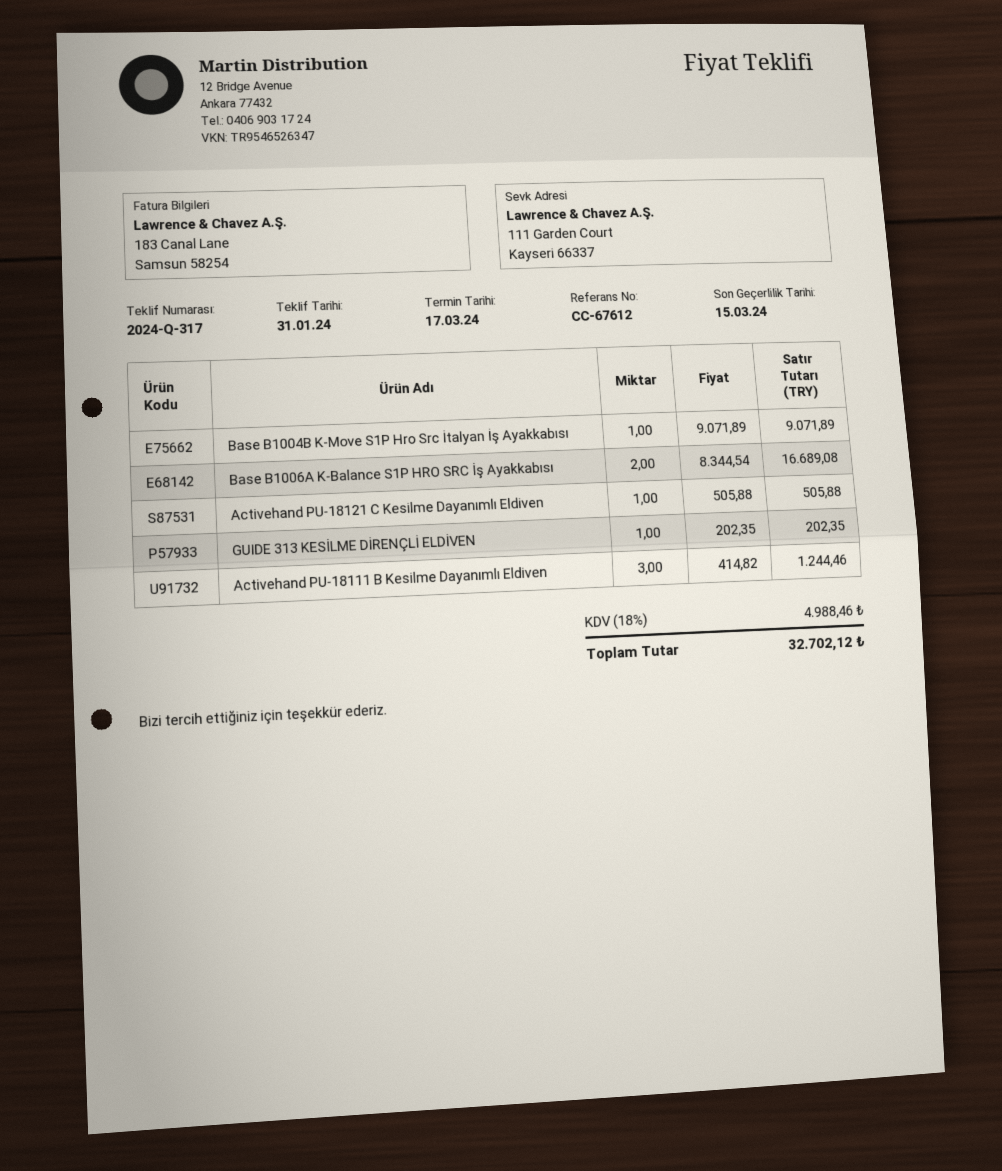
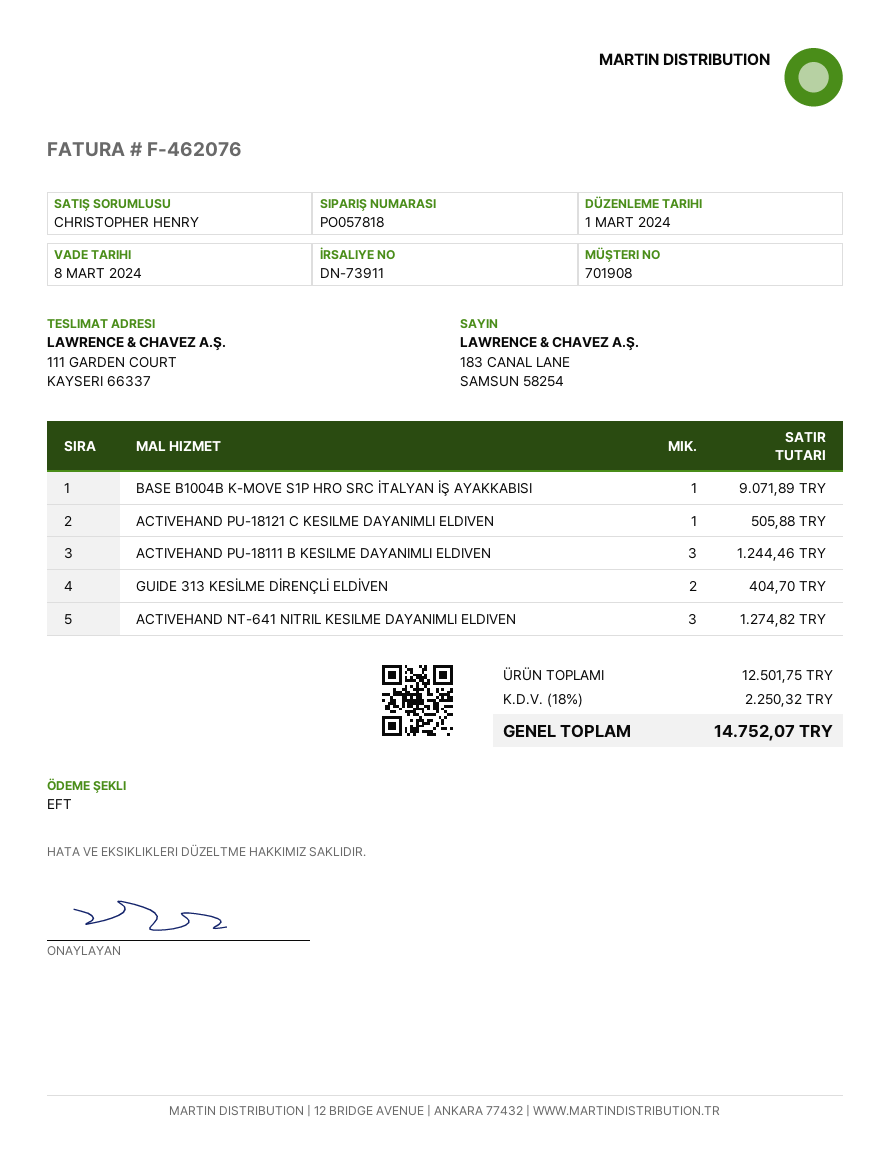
Base B1006A K-Balance S1P HRO SRC İş Ayakkabısı: 2 for 16689.08 -> none
GUIDE 313 KESİLME DİRENÇLİ ELDİVEN: 1 for 202.35 -> 2 for 404.70
ACTIVEHAND NT-641 NITRIL KESILME DAYANIMLI ELDIVEN: none -> 3 for 1274.82
tax: 18% = 4988.46 -> 18% = 2250.32
total: 32702.12 -> 14752.07

